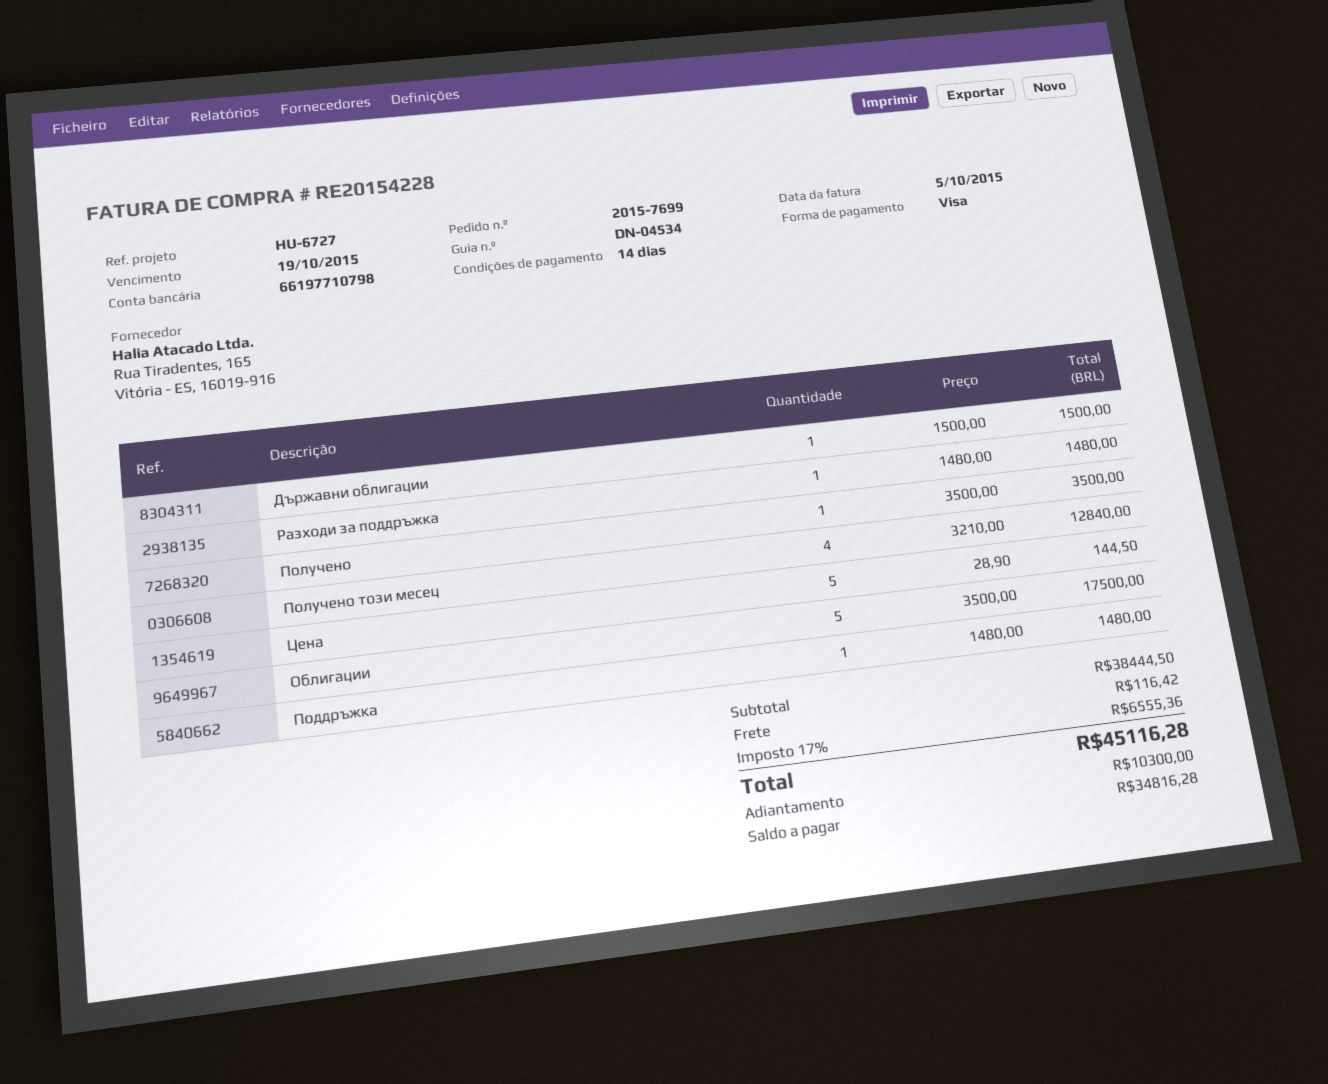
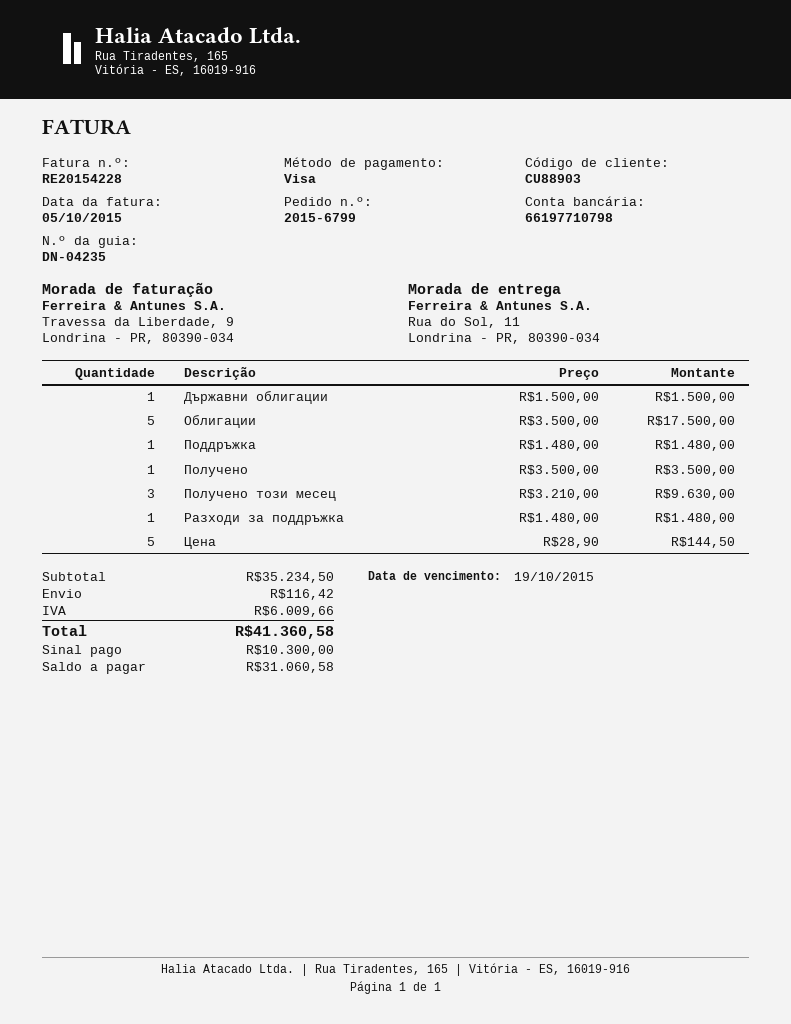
order number: 2015-7699 -> 2015-6799
delivery note number: DN-04534 -> DN-04235
Получено този месец: 4 x 3210.00 = 12840.00 -> 3 x 3210.00 = 9630.00
subtotal: 38444.50 -> 35234.50
tax: 6555.36 -> 6009.66
total: 45116.28 -> 41360.58
balance: 34816.28 -> 31060.58

